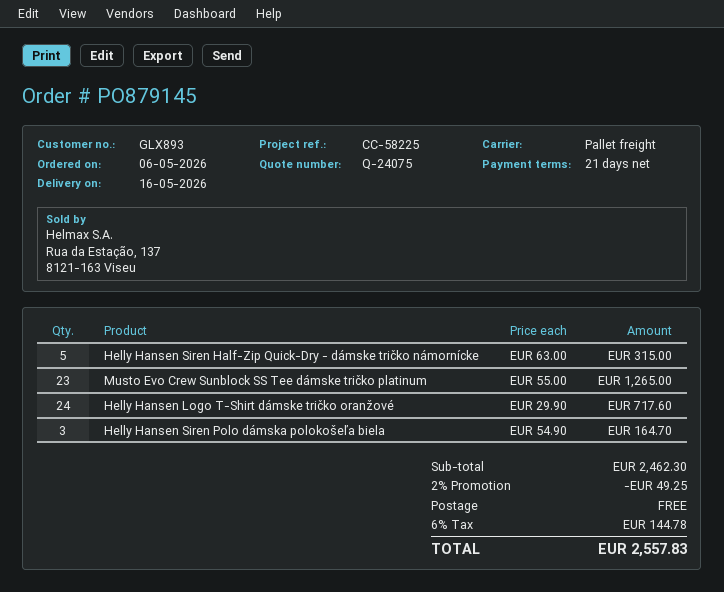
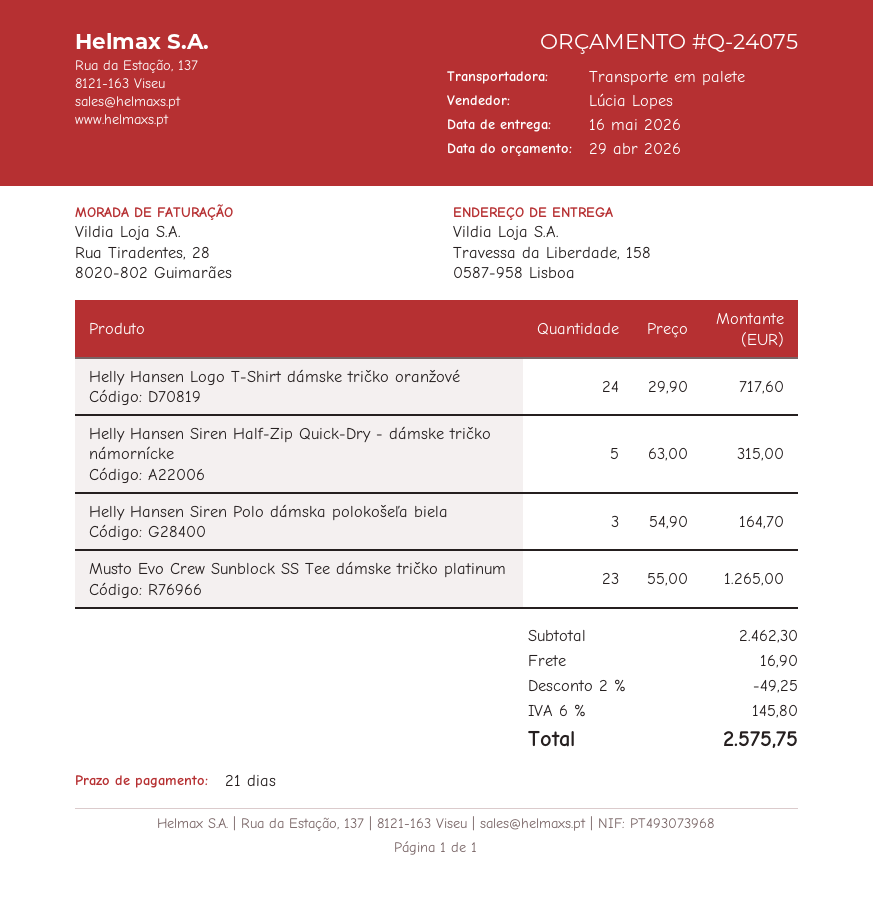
shipping: 0.00 -> 16.90
tax: 6% = 144.78 -> 6% = 145.80
total: 2557.83 -> 2575.75

